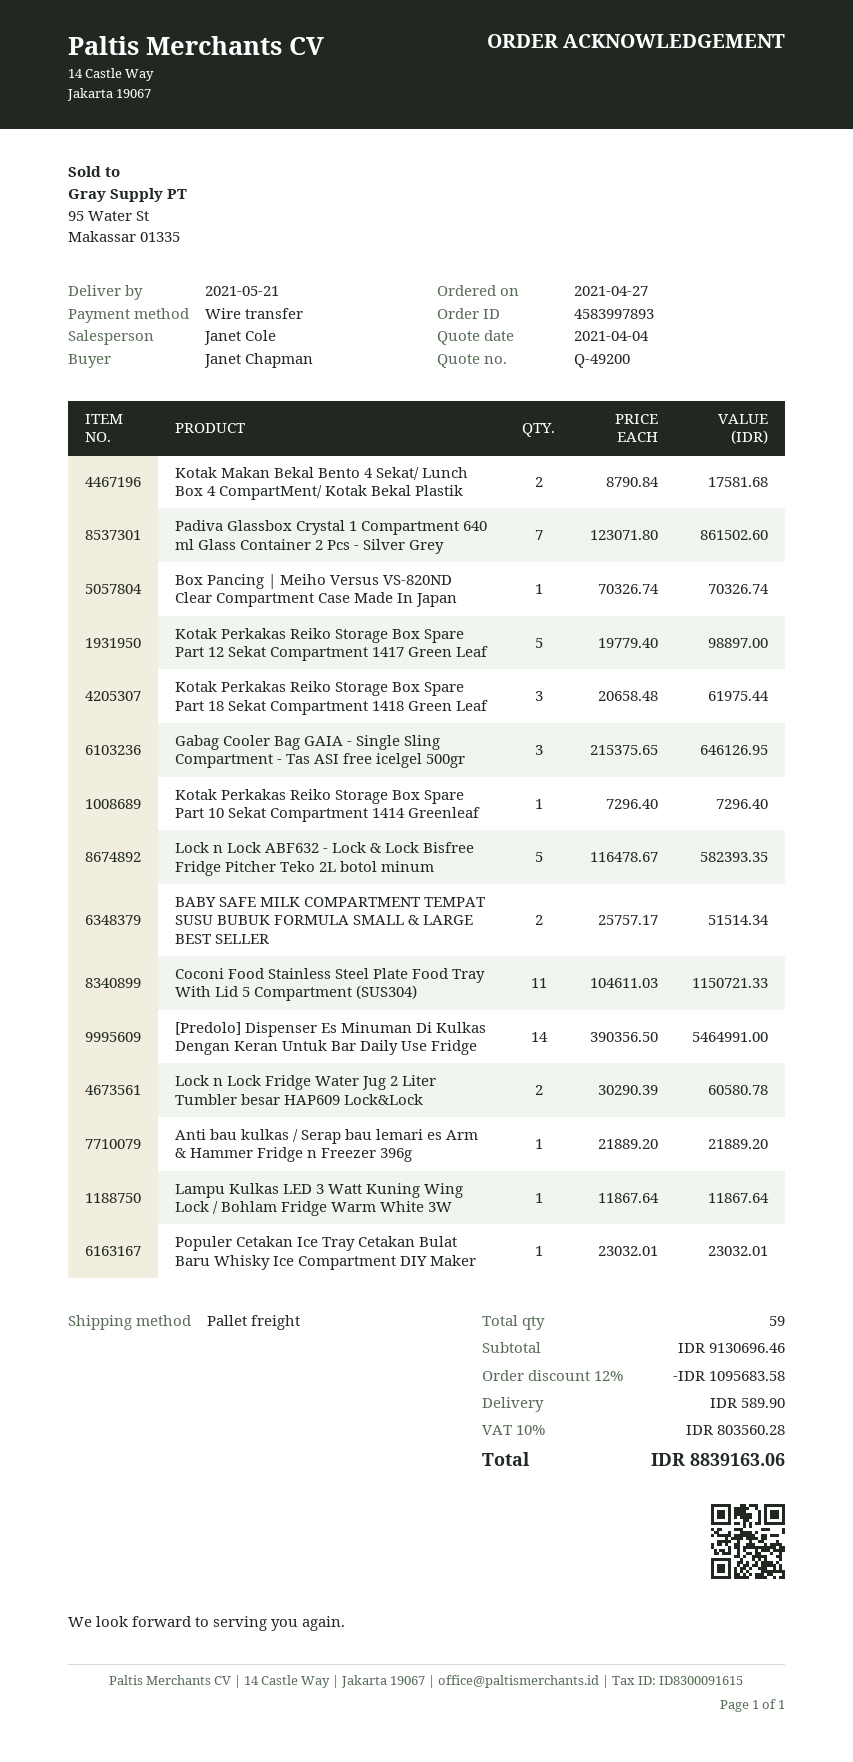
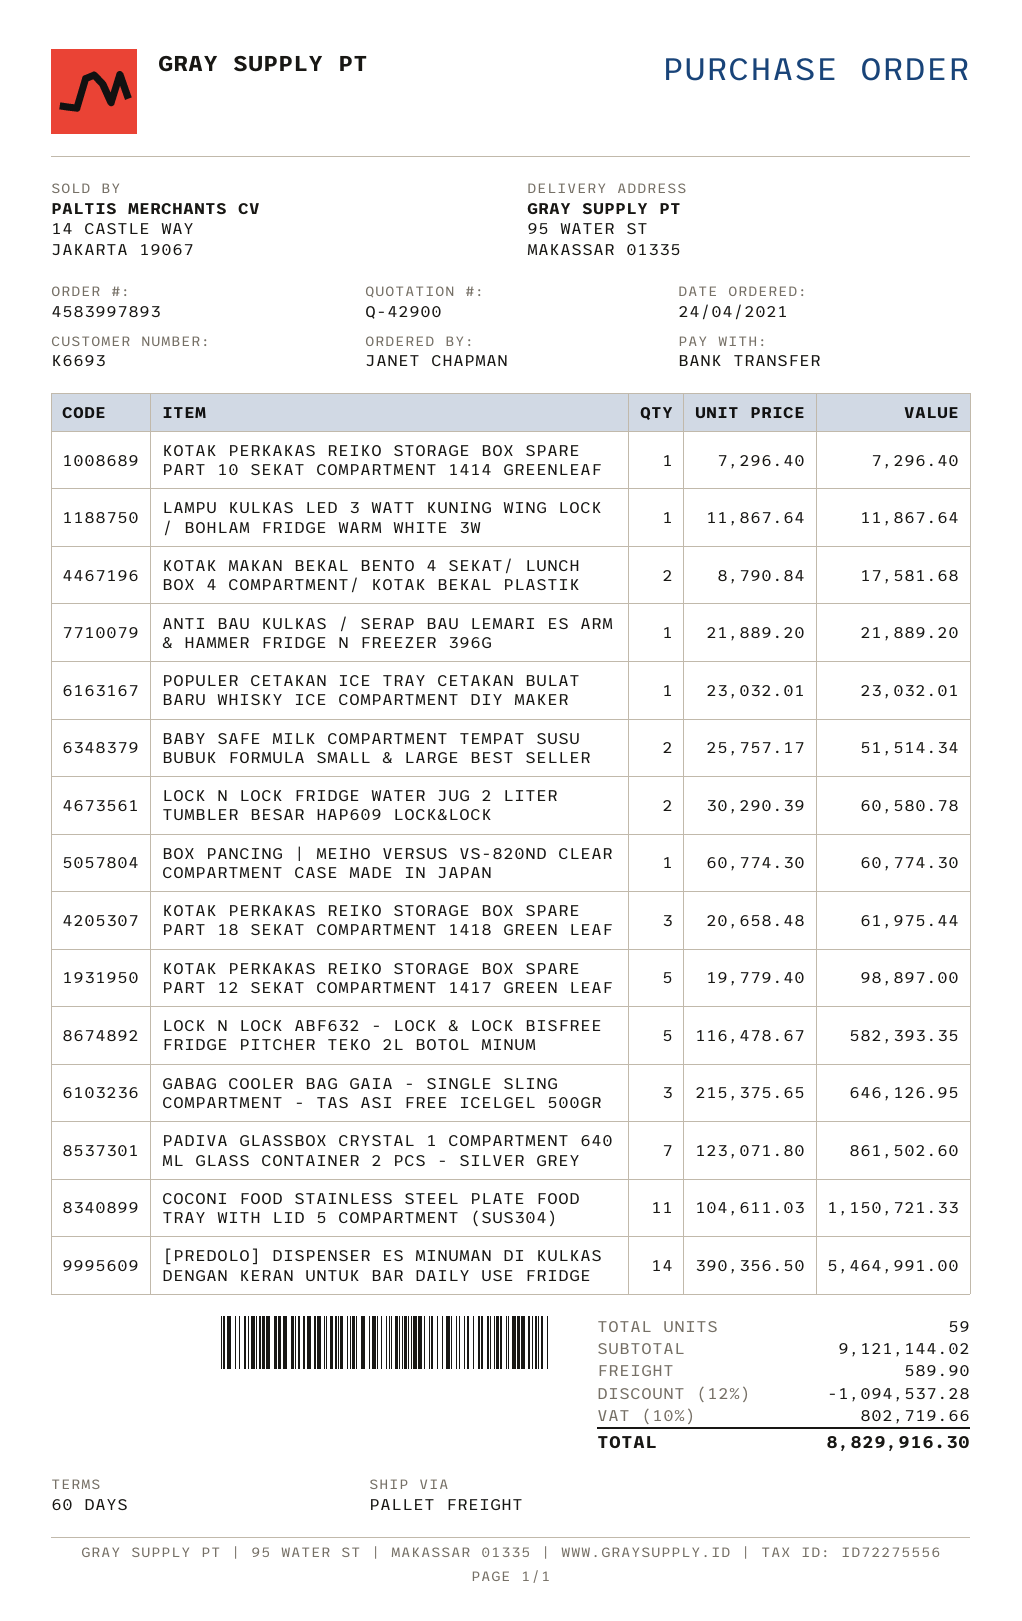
quote number: Q-49200 -> Q-42900
order date: 2021-04-27 -> 2021-04-24
Box Pancing | Meiho Versus VS-820ND Clear Compartment Case Made In Japan: 1 x 70326.74 = 70326.74 -> 1 x 60774.30 = 60774.30
subtotal: 9130696.46 -> 9121144.02
discount: 12% = 1095683.58 -> 12% = 1094537.28
tax: 10% = 803560.28 -> 10% = 802719.66
total: 8839163.06 -> 8829916.30

